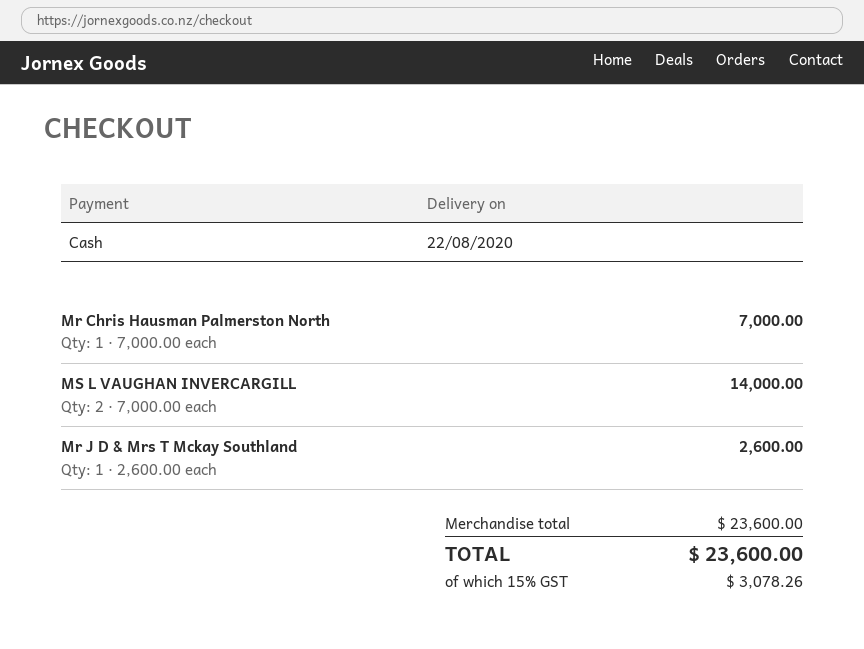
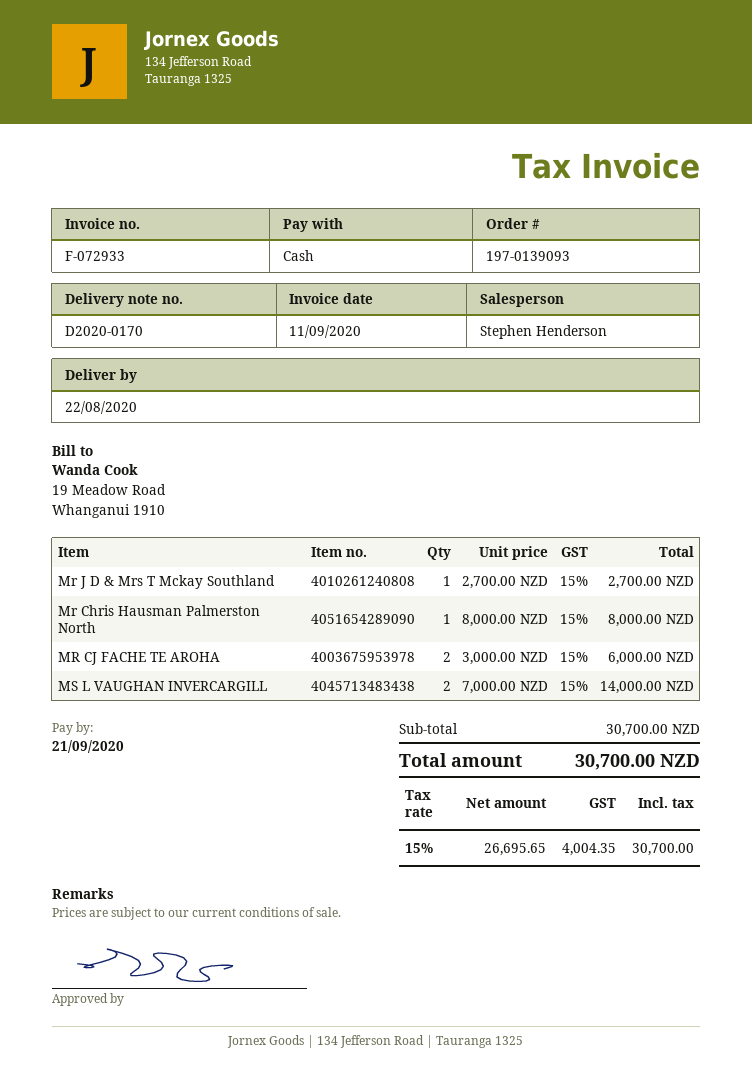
Mr Chris Hausman Palmerston North: 1 x 7000.00 = 7000.00 -> 1 x 8000.00 = 8000.00
Mr J D & Mrs T Mckay Southland: 1 x 2600.00 = 2600.00 -> 1 x 2700.00 = 2700.00
MR CJ FACHE TE AROHA: none -> 2 x 3000.00 = 6000.00
subtotal: 23600.00 -> 30700.00
tax: 15% = 3078.26 -> 15% = 4004.35
total: 23600.00 -> 30700.00

